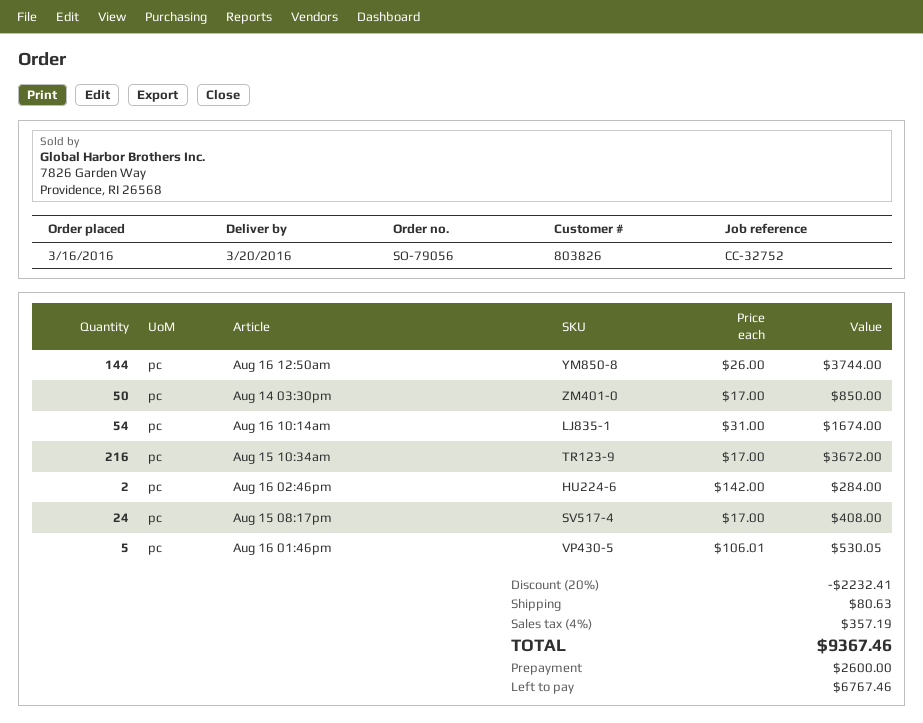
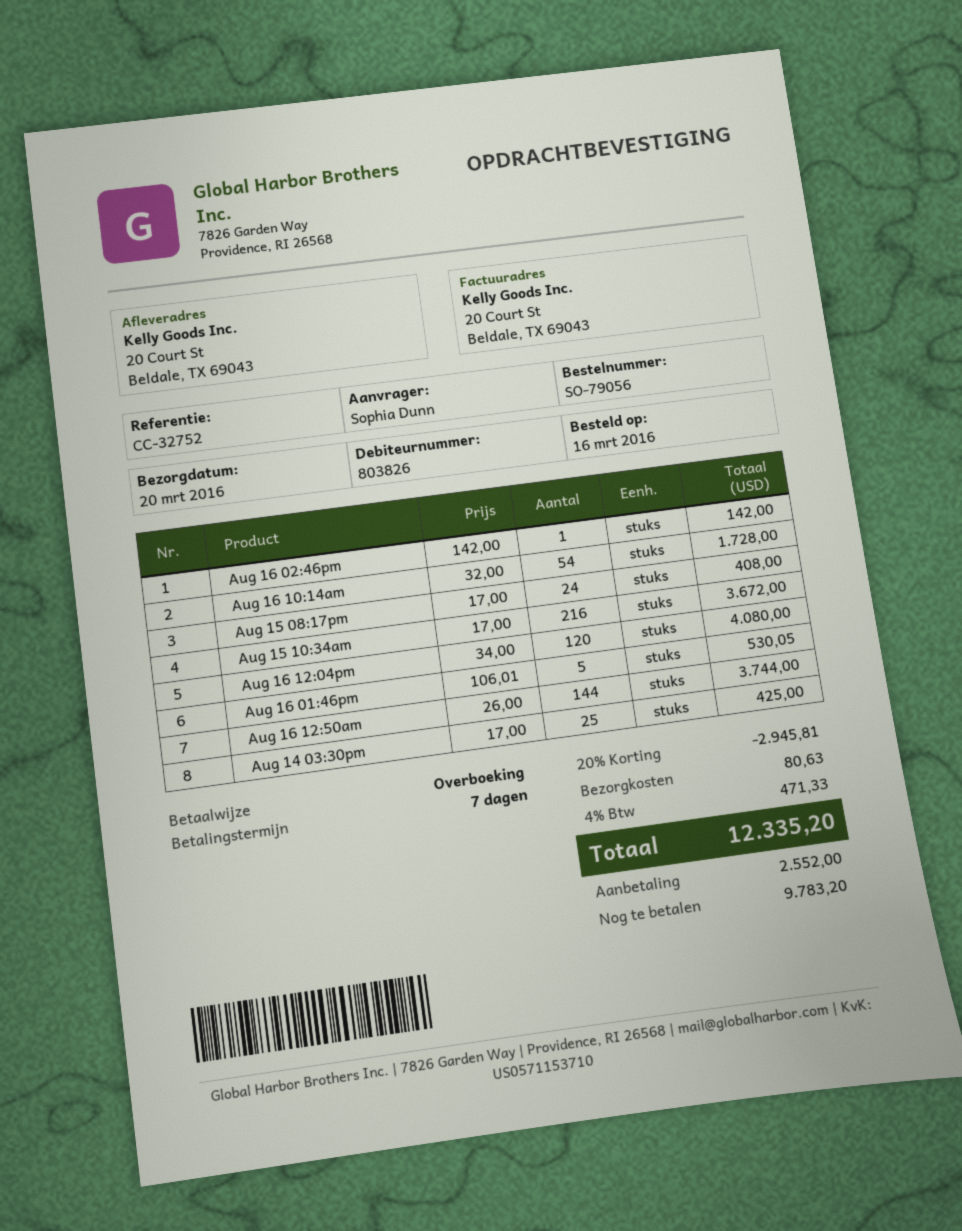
Aug 14 03:30pm: 50 x 17.00 = 850.00 -> 25 x 17.00 = 425.00
Aug 16 10:14am: 54 x 31.00 = 1674.00 -> 54 x 32.00 = 1728.00
Aug 16 02:46pm: 2 x 142.00 = 284.00 -> 1 x 142.00 = 142.00
Aug 16 12:04pm: none -> 120 x 34.00 = 4080.00
discount: 20% = 2232.41 -> 20% = 2945.81
tax: 4% = 357.19 -> 4% = 471.33
total: 9367.46 -> 12335.20
deposit: 2600.00 -> 2552.00
balance: 6767.46 -> 9783.20

